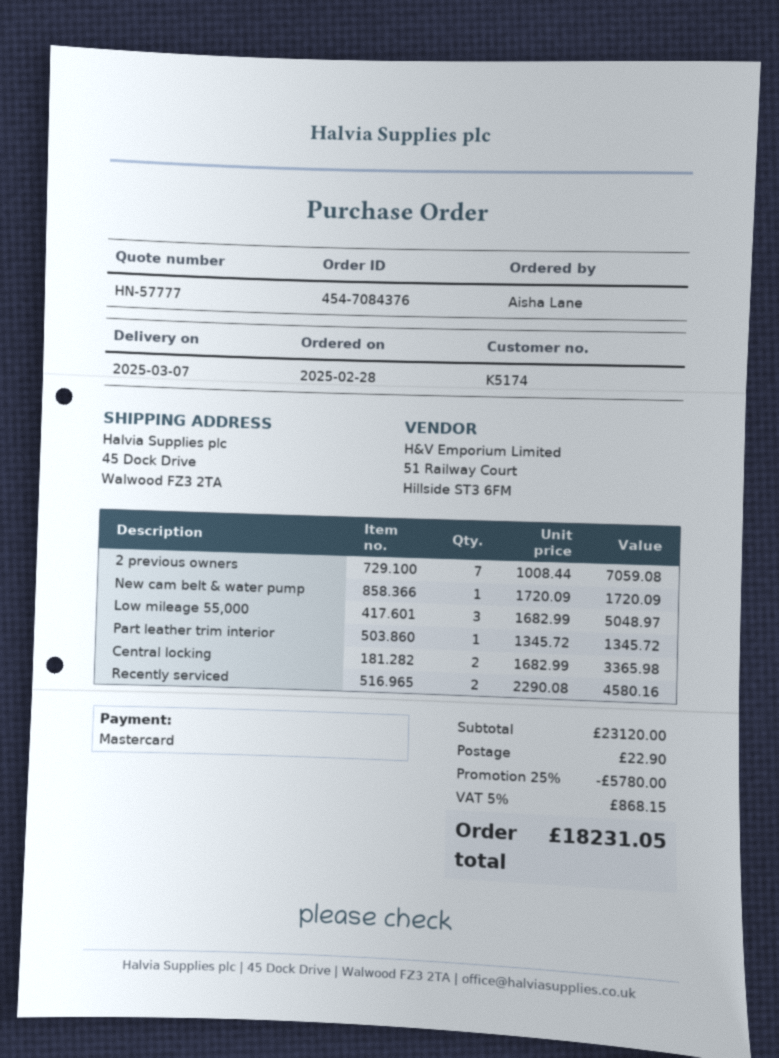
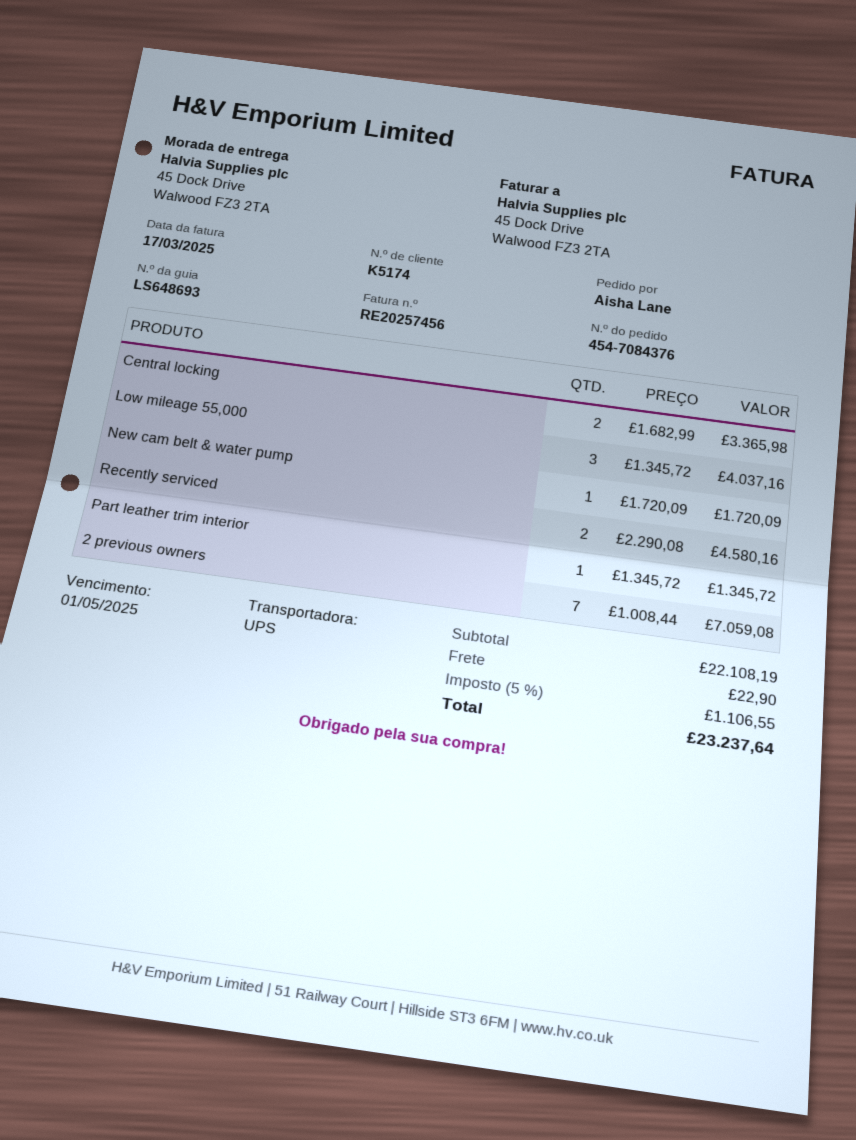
Low mileage 55,000: 3 x 1682.99 = 5048.97 -> 3 x 1345.72 = 4037.16
subtotal: 23120.00 -> 22108.19
discount: 25% = 5780.00 -> none
tax: 5% = 868.15 -> 5% = 1106.55
total: 18231.05 -> 23237.64

